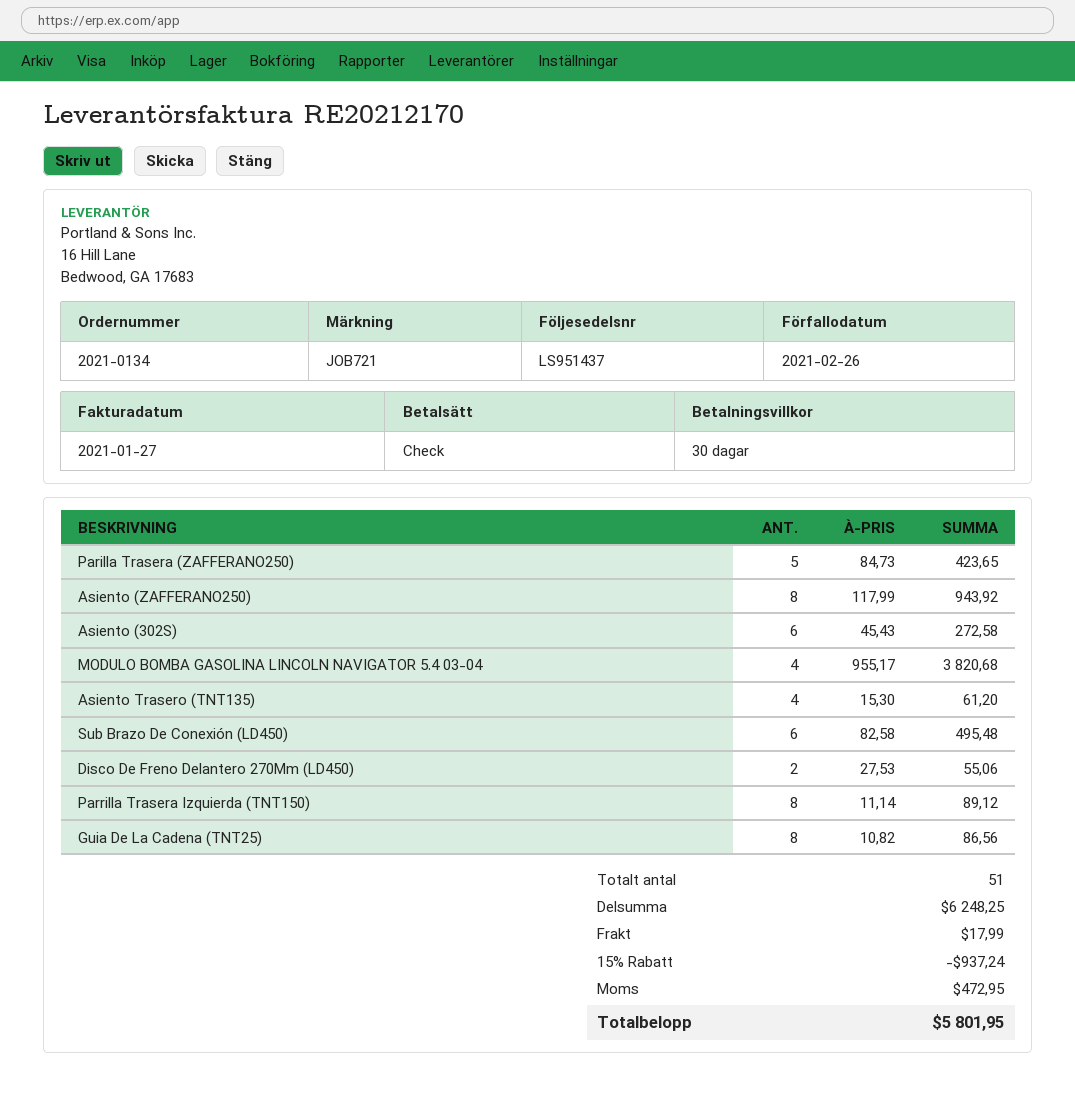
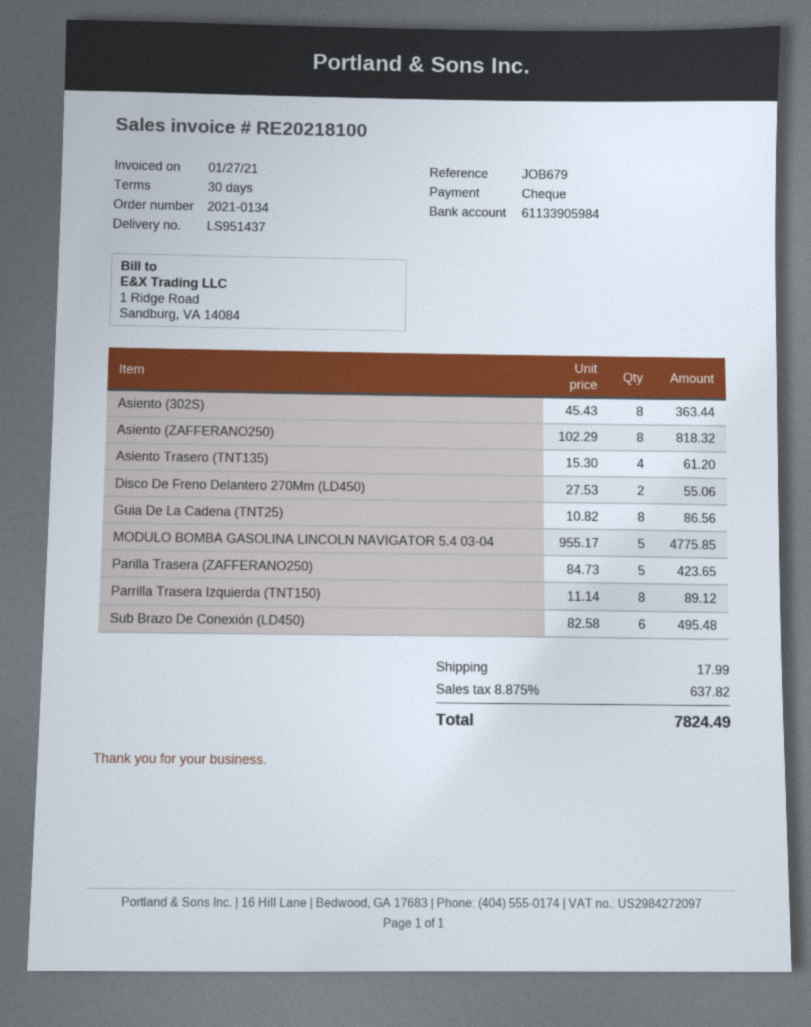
invoice number: RE20212170 -> RE20218100
reference: JOB721 -> JOB679
Asiento (ZAFFERANO250): 8 x 117.99 = 943.92 -> 8 x 102.29 = 818.32
Asiento (302S): 6 x 45.43 = 272.58 -> 8 x 45.43 = 363.44
MODULO BOMBA GASOLINA LINCOLN NAVIGATOR 5.4 03-04: 4 x 955.17 = 3820.68 -> 5 x 955.17 = 4775.85
discount: 15% = 937.24 -> none
tax: 472.95 -> 637.82
total: 5801.95 -> 7824.49

